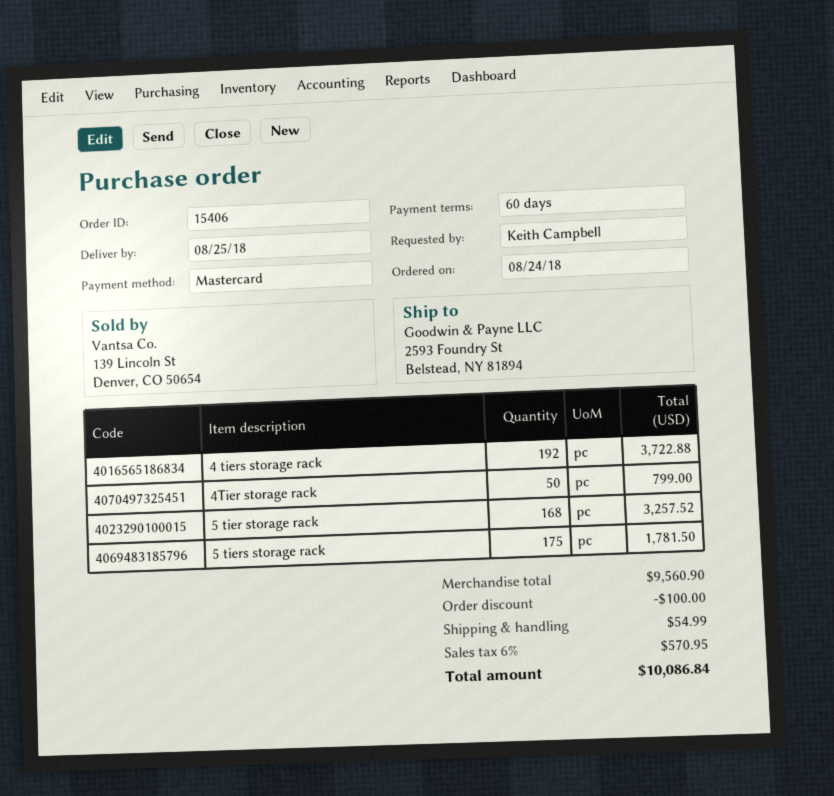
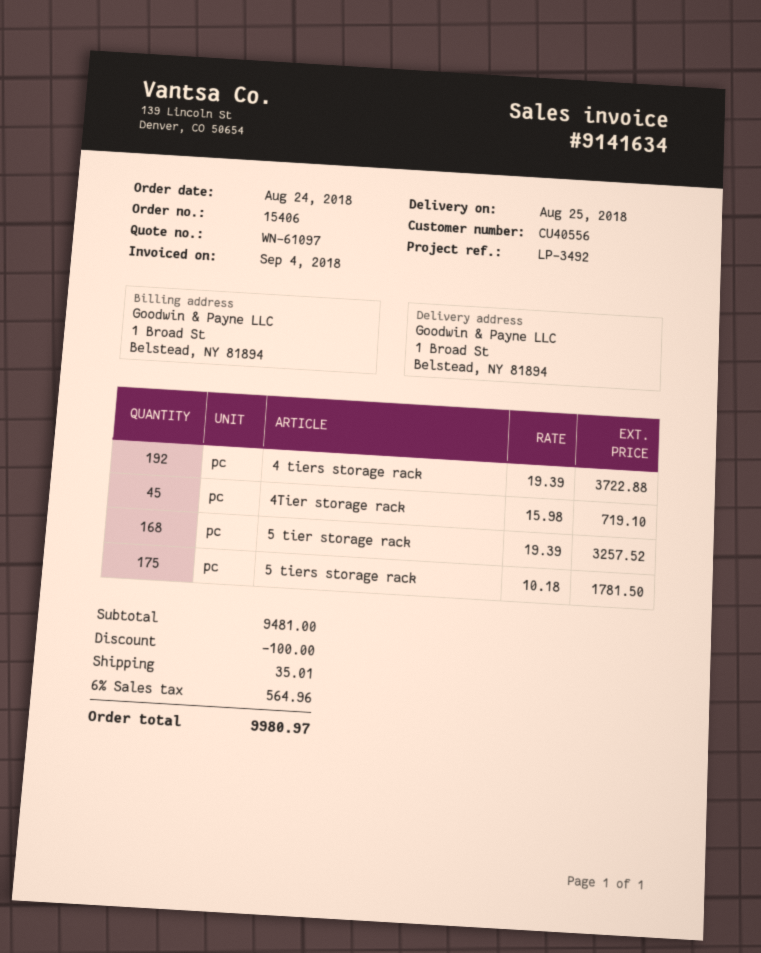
ship to: 2593 Foundry St, Belstead, NY 81894 -> 1 Broad St, Belstead, NY 81894
4Tier storage rack: 50 for 799.00 -> 45 for 719.10
subtotal: 9560.90 -> 9481.00
shipping: 54.99 -> 35.01
tax: 6% = 570.95 -> 6% = 564.96
total: 10086.84 -> 9980.97

